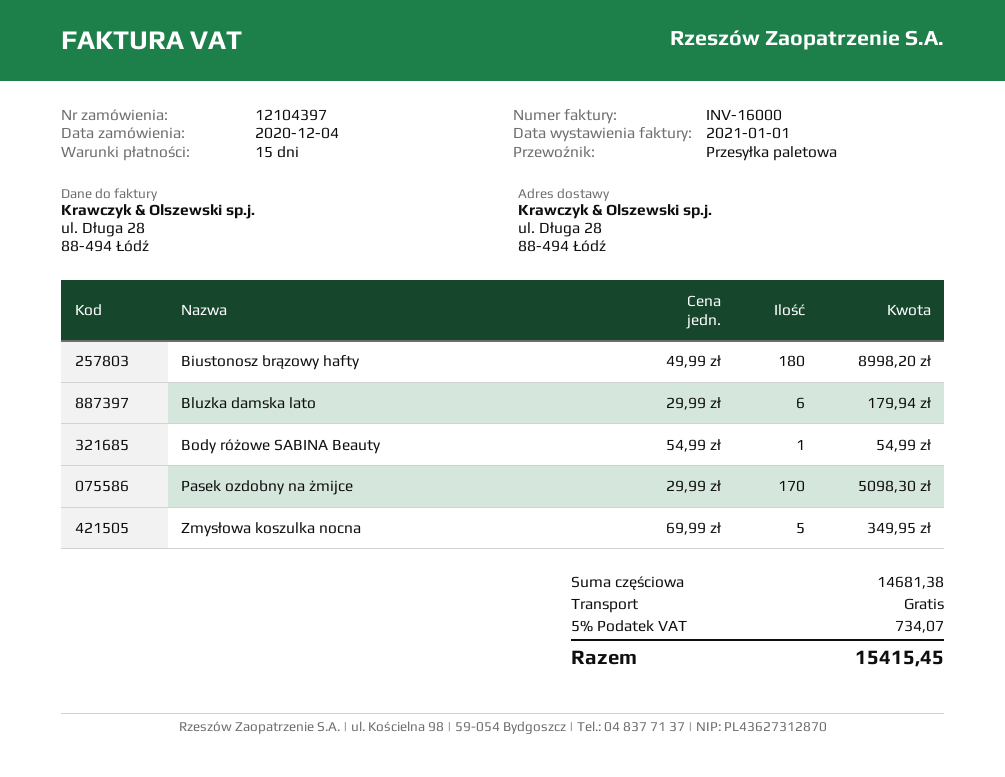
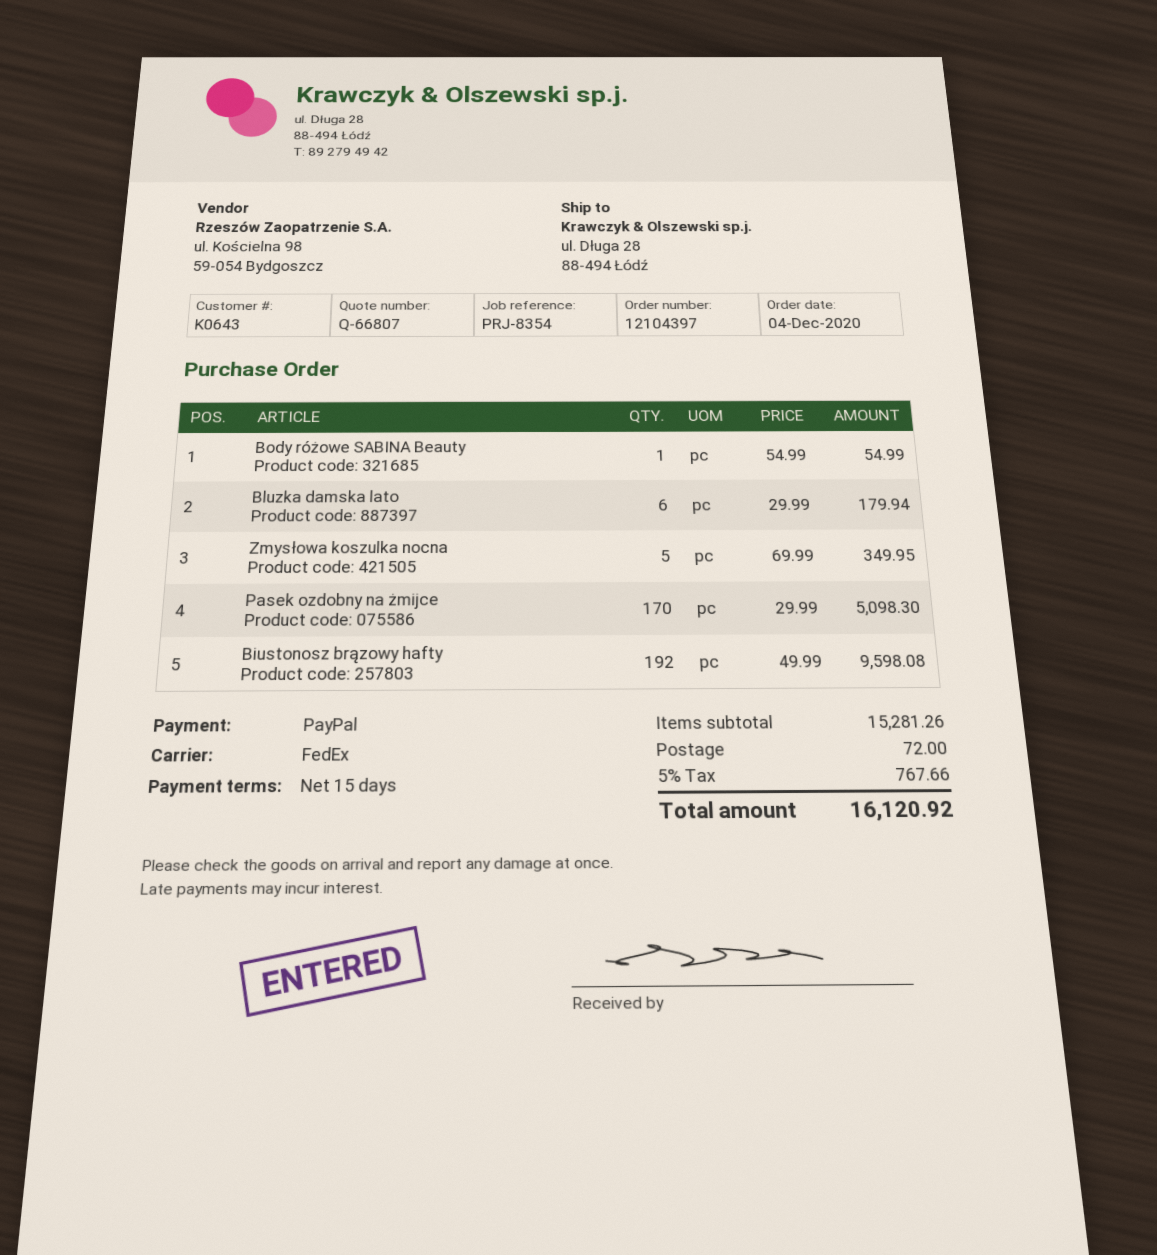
shipping method: pallet freight -> FedEx
Biustonosz brązowy hafty: 180 x 49.99 = 8998.20 -> 192 x 49.99 = 9598.08
subtotal: 14681.38 -> 15281.26
shipping: 0.00 -> 72.00
tax: 5% = 734.07 -> 5% = 767.66
total: 15415.45 -> 16120.92

